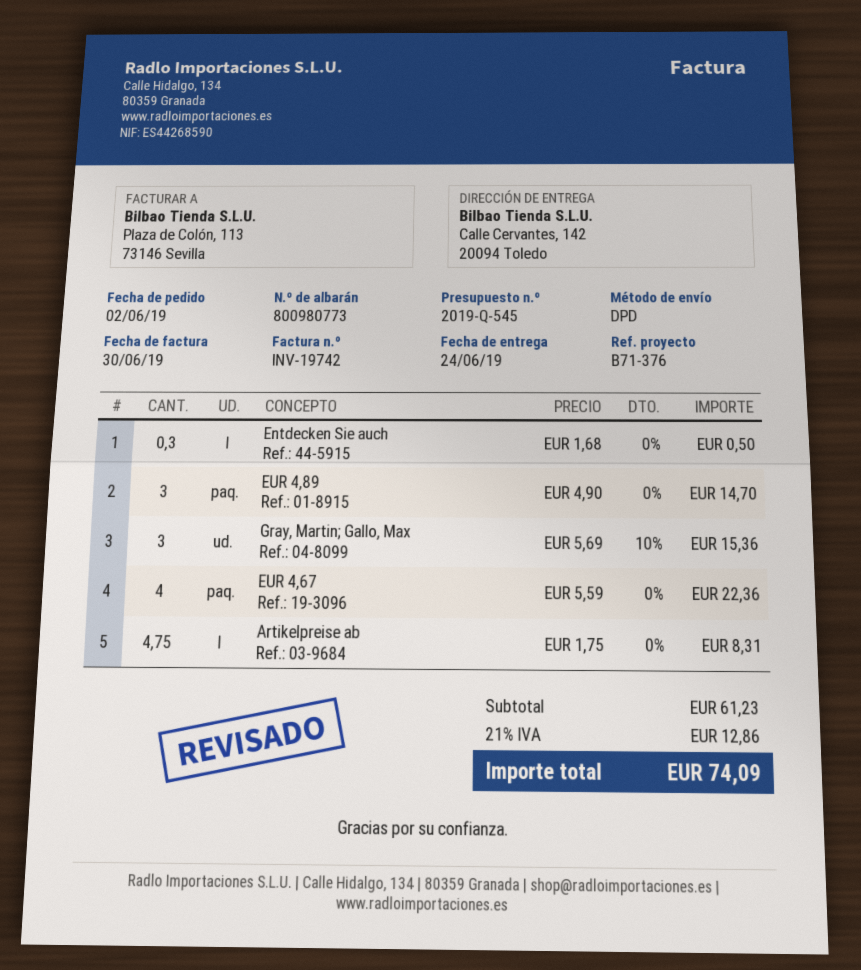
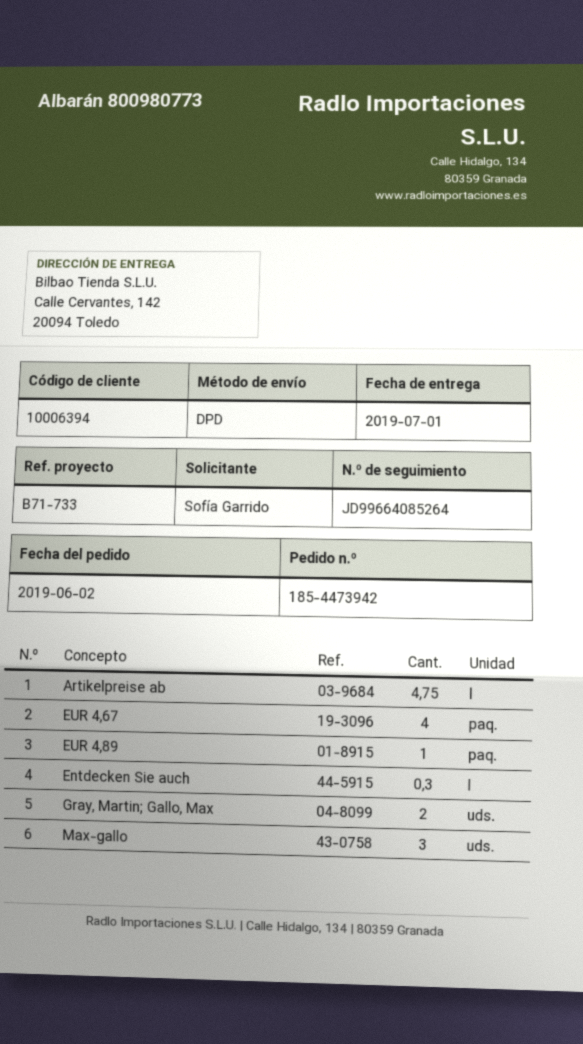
delivery date: 2019-06-24 -> 2019-07-01
reference: B71-376 -> B71-733
EUR 4,89: 3 -> 1
Gray, Martin; Gallo, Max: 3 -> 2
Max-gallo: none -> 3

